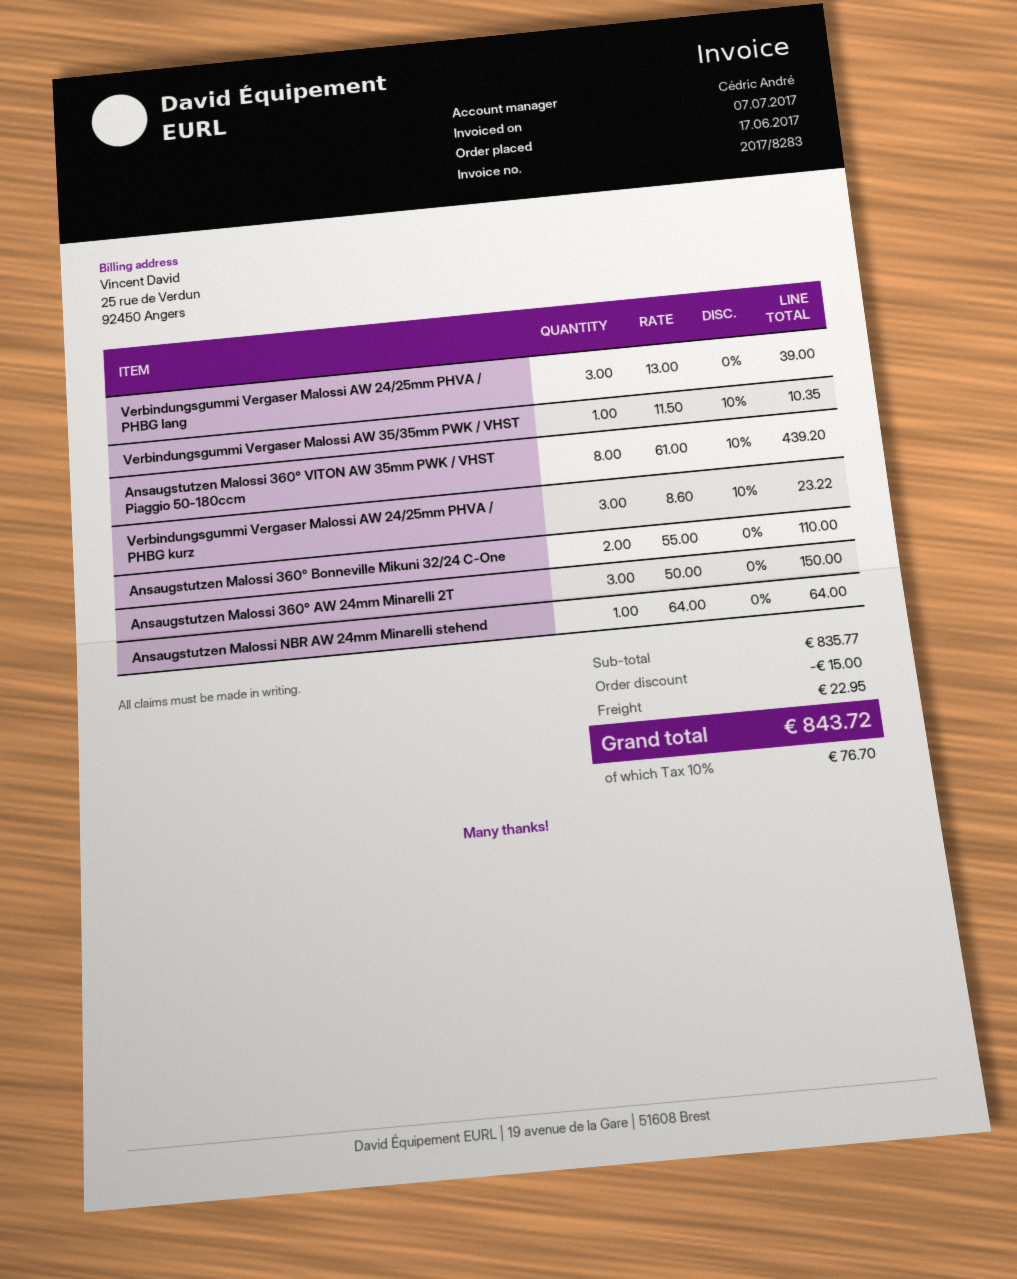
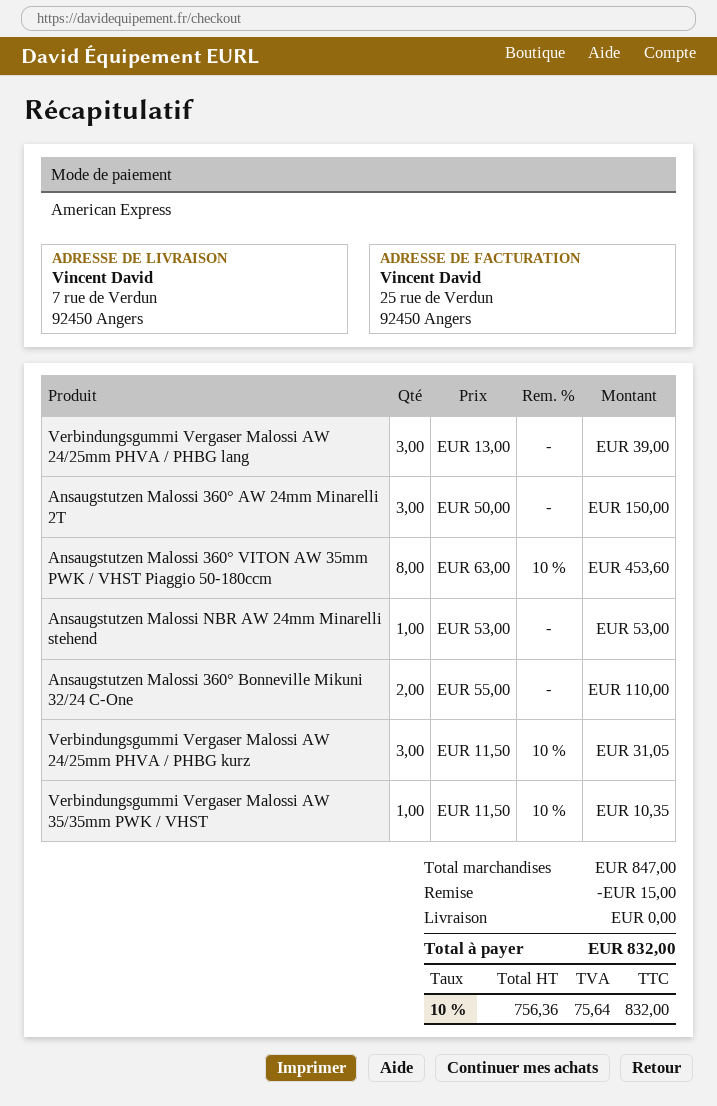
Ansaugstutzen Malossi 360° VITON AW 35mm PWK / VHST Piaggio 50-180ccm: 8 x 61.00 - 10% = 439.20 -> 8 x 63.00 - 10% = 453.60
Verbindungsgummi Vergaser Malossi AW 24/25mm PHVA / PHBG kurz: 3 x 8.60 - 10% = 23.22 -> 3 x 11.50 - 10% = 31.05
Ansaugstutzen Malossi NBR AW 24mm Minarelli stehend: 1 x 64.00 = 64.00 -> 1 x 53.00 = 53.00
subtotal: 835.77 -> 847.00
shipping: 22.95 -> 0.00
tax: 10% = 76.70 -> 10% = 75.64
total: 843.72 -> 832.00

